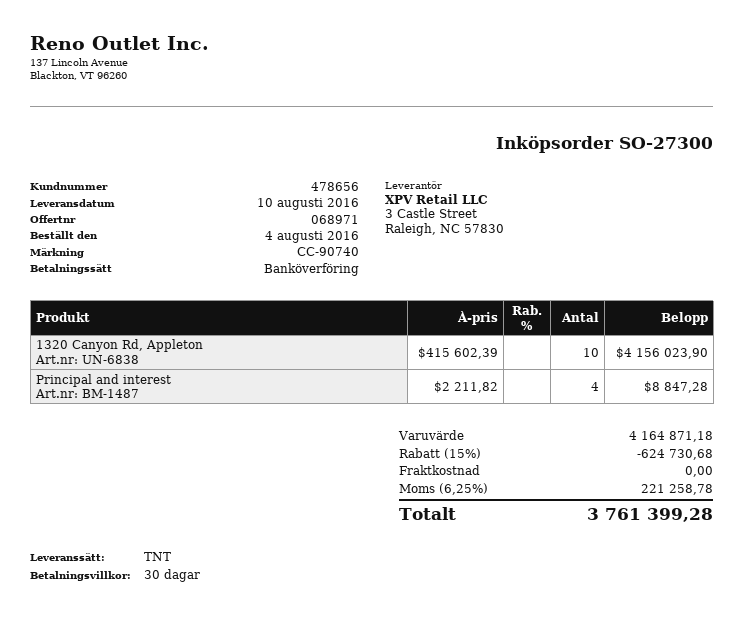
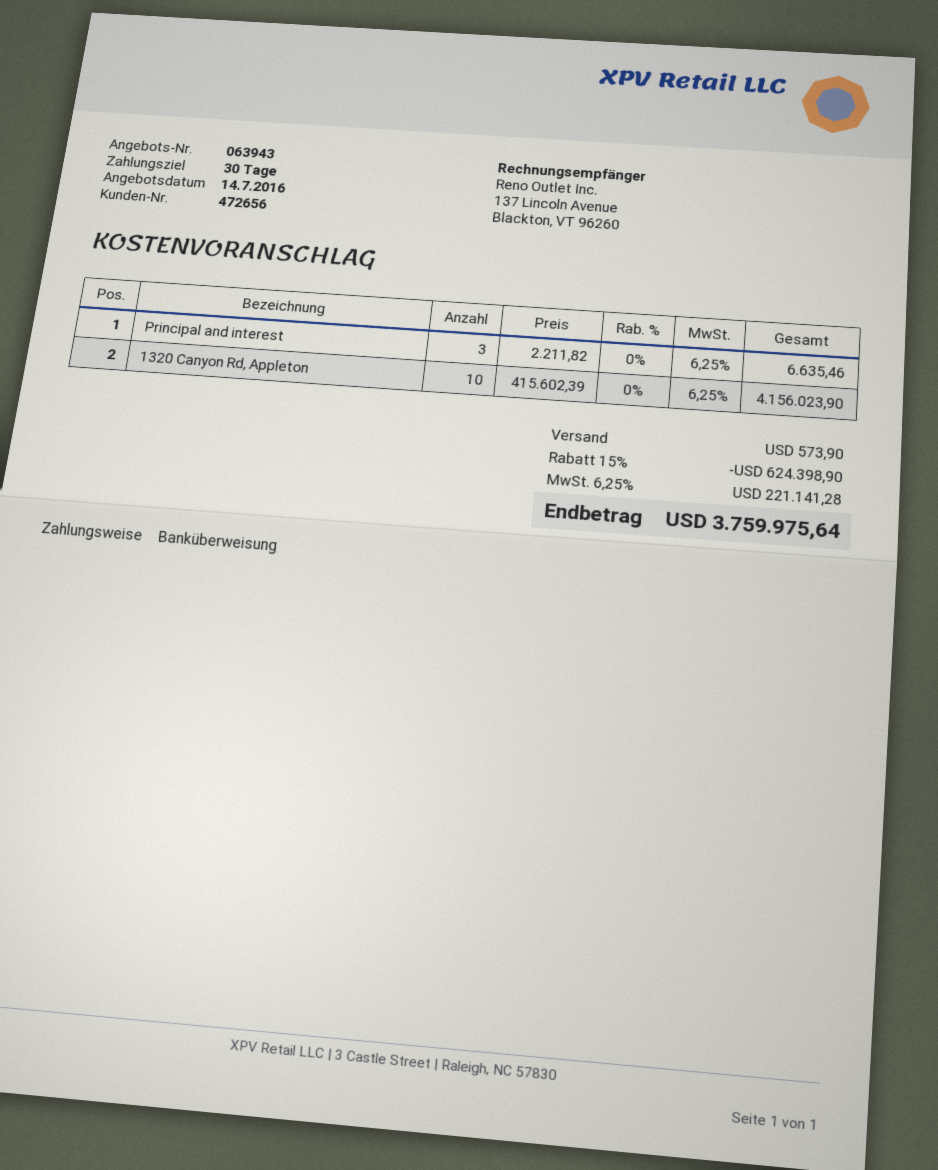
quote number: 068971 -> 063943
customer number: 478656 -> 472656
Principal and interest: 4 x 2211.82 = 8847.28 -> 3 x 2211.82 = 6635.46
discount: 15% = 624730.68 -> 15% = 624398.90
shipping: 0.00 -> 573.90
tax: 6.25% = 221258.78 -> 6.25% = 221141.28
total: 3761399.28 -> 3759975.64

